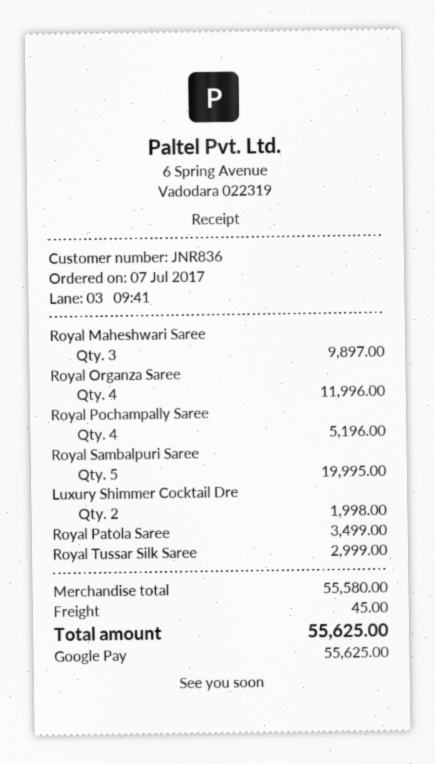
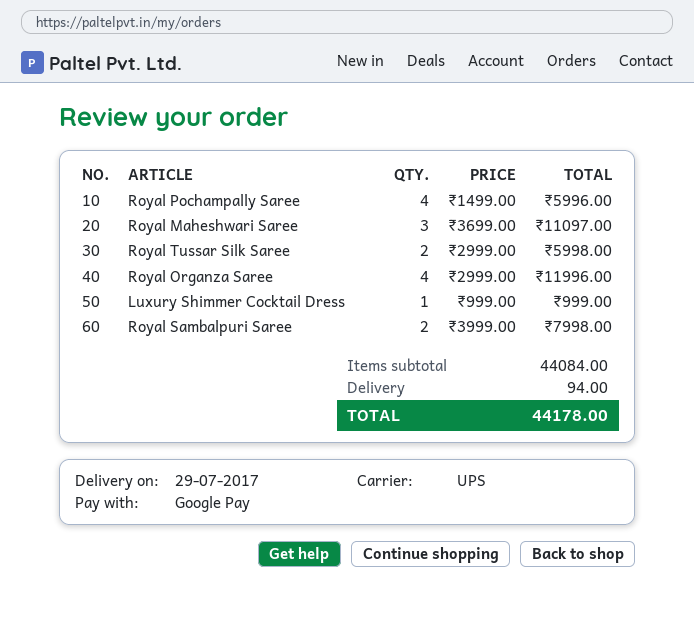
Royal Maheshwari Saree: 3 for 9897.00 -> 3 for 11097.00
Royal Pochampally Saree: 4 for 5196.00 -> 4 for 5996.00
Royal Sambalpuri Saree: 5 for 19995.00 -> 2 for 7998.00
Luxury Shimmer Cocktail Dre: 2 for 1998.00 -> 1 for 999.00
Royal Patola Saree: 1 for 3499.00 -> none
Royal Tussar Silk Saree: 1 for 2999.00 -> 2 for 5998.00
subtotal: 55580.00 -> 44084.00
shipping: 45.00 -> 94.00
total: 55625.00 -> 44178.00

